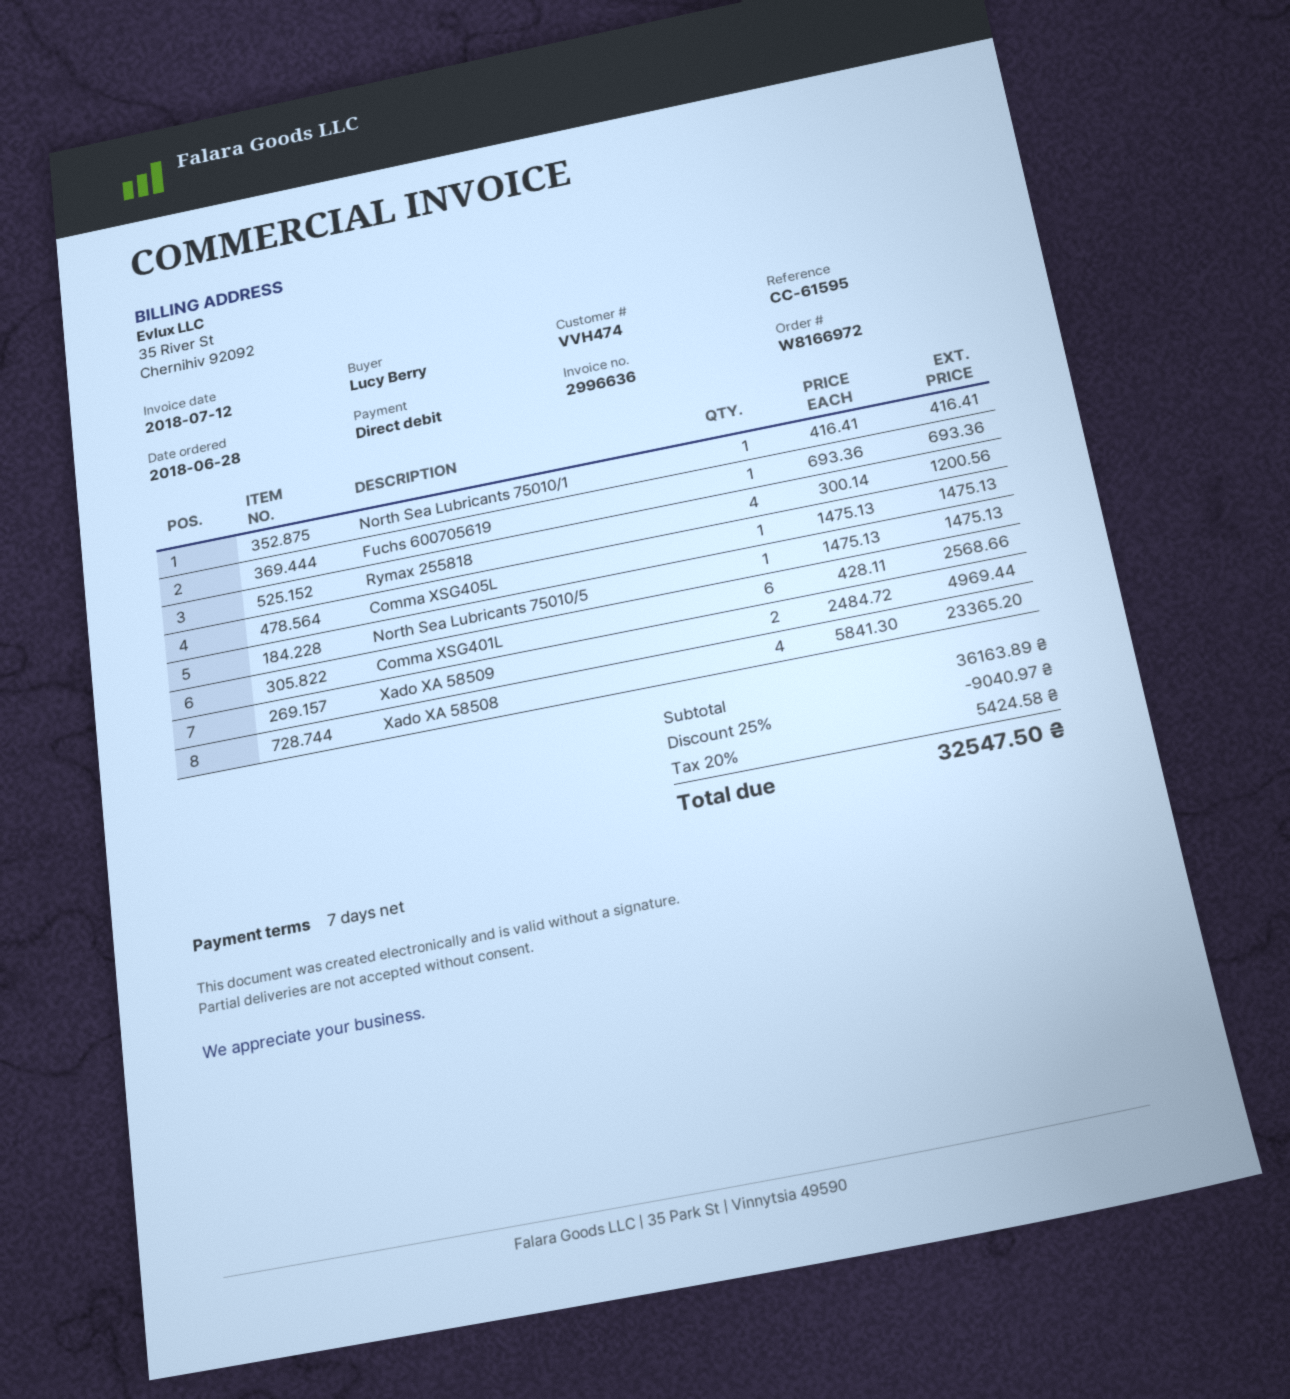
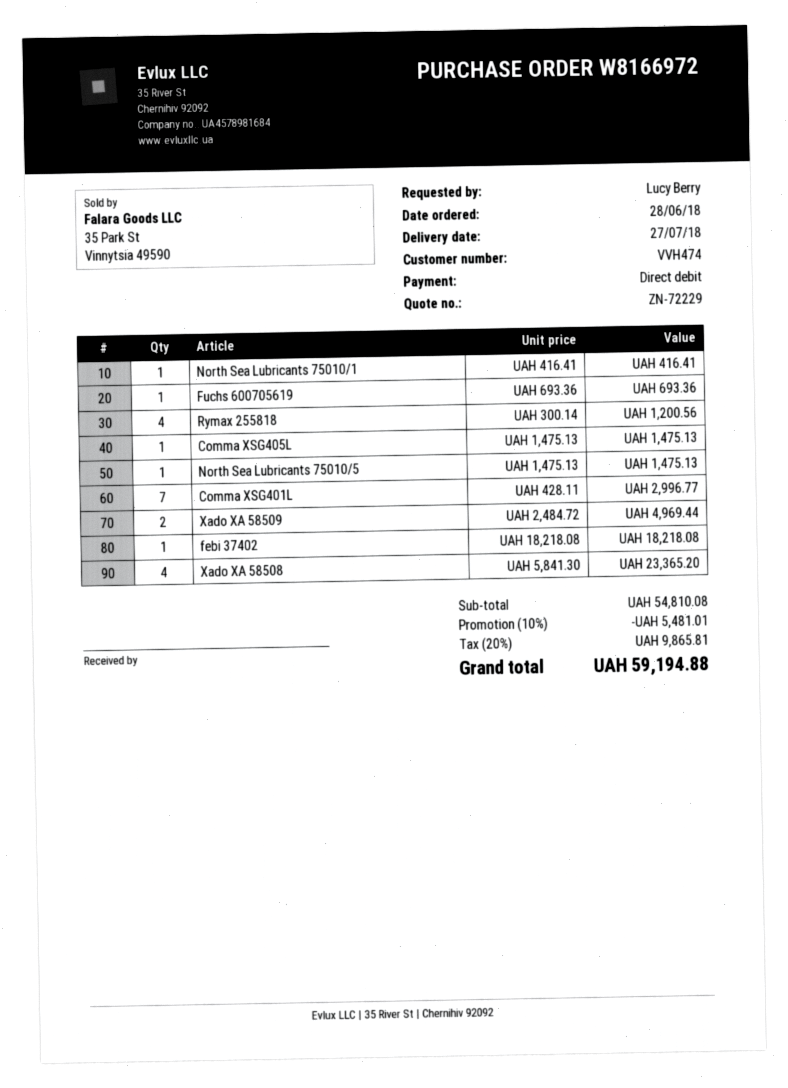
Comma XSG401L: 6 x 428.11 = 2568.66 -> 7 x 428.11 = 2996.77
febi 37402: none -> 1 x 18218.08 = 18218.08
subtotal: 36163.89 -> 54810.08
discount: 25% = 9040.97 -> 10% = 5481.01
tax: 20% = 5424.58 -> 20% = 9865.81
total: 32547.50 -> 59194.88

